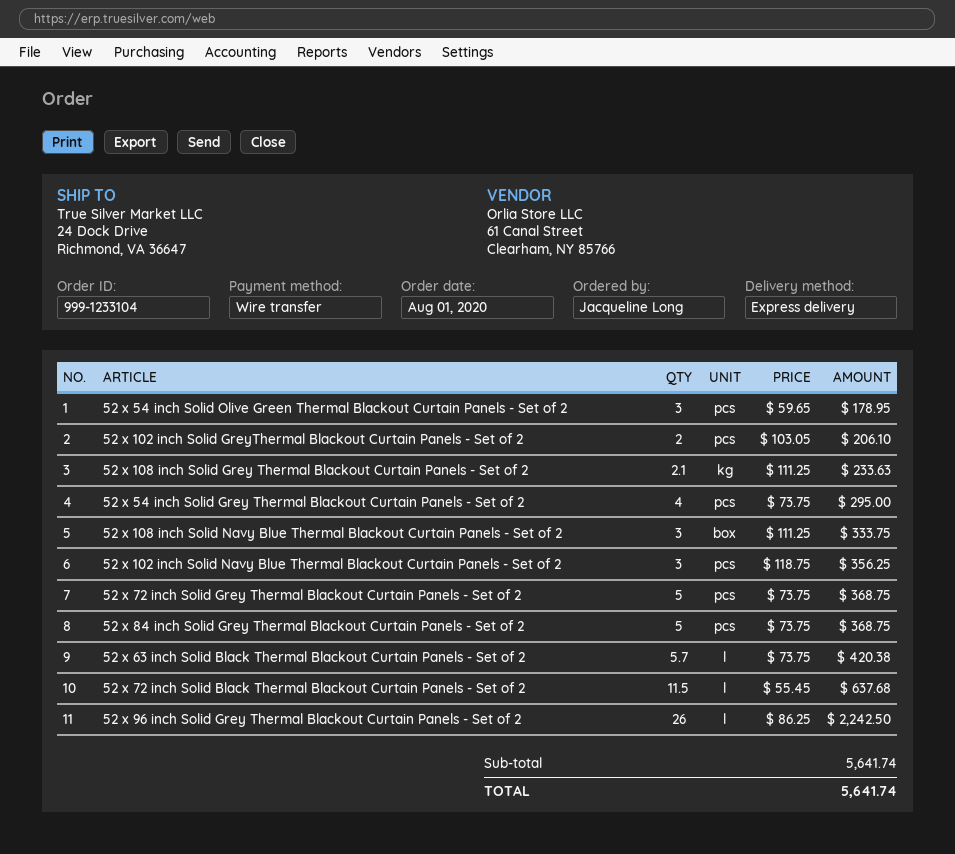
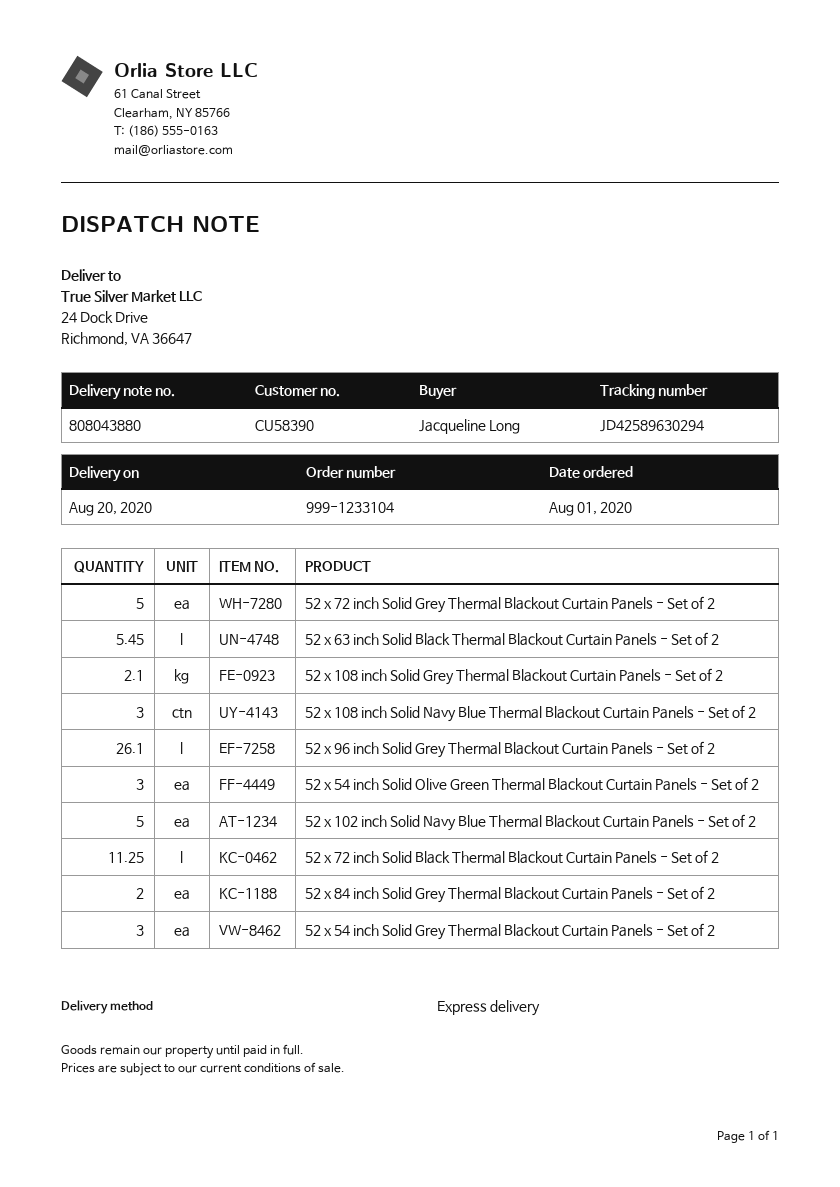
52 x 102 inch Solid GreyThermal Blackout Curtain Panels - Set of 2: 2 -> none
52 x 54 inch Solid Grey Thermal Blackout Curtain Panels - Set of 2: 4 -> 3
52 x 102 inch Solid Navy Blue Thermal Blackout Curtain Panels - Set of 2: 3 -> 5
52 x 84 inch Solid Grey Thermal Blackout Curtain Panels - Set of 2: 5 -> 2
52 x 63 inch Solid Black Thermal Blackout Curtain Panels - Set of 2: 5.7 -> 5.45
52 x 72 inch Solid Black Thermal Blackout Curtain Panels - Set of 2: 11.5 -> 11.25
52 x 96 inch Solid Grey Thermal Blackout Curtain Panels - Set of 2: 26 -> 26.1

